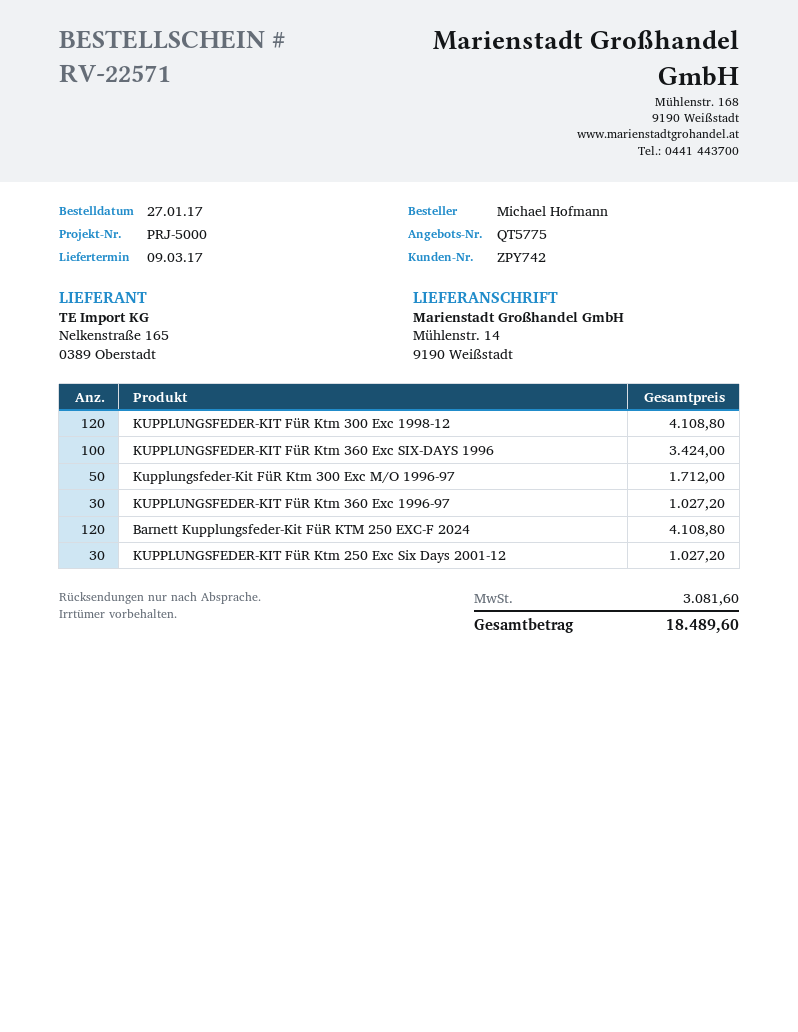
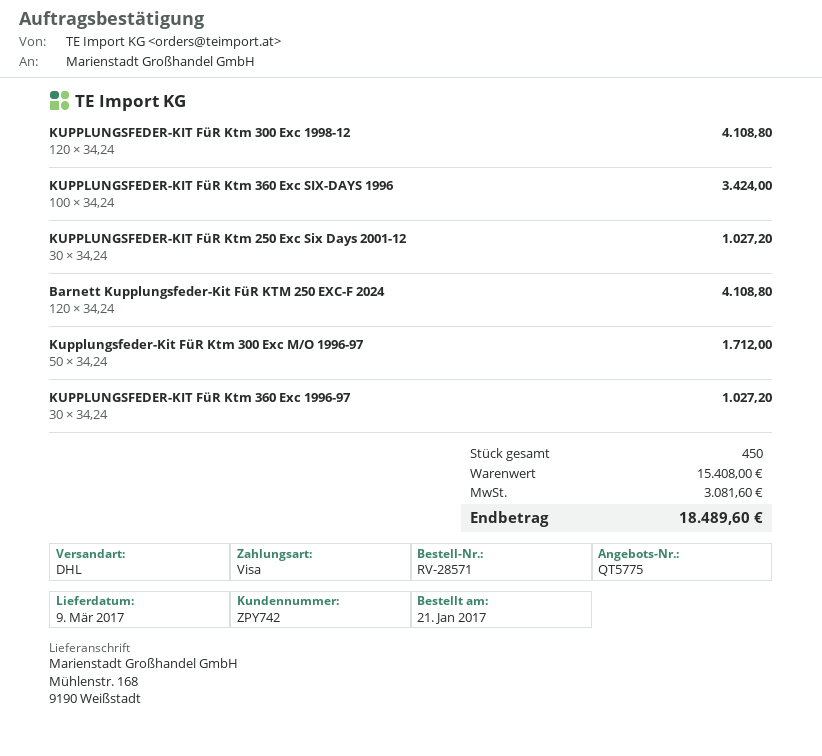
order number: RV-22571 -> RV-28571
order date: 2017-01-27 -> 2017-01-21
ship to: Mühlenstr. 14, 9190 Weißstadt -> Mühlenstr. 168, 9190 Weißstadt

